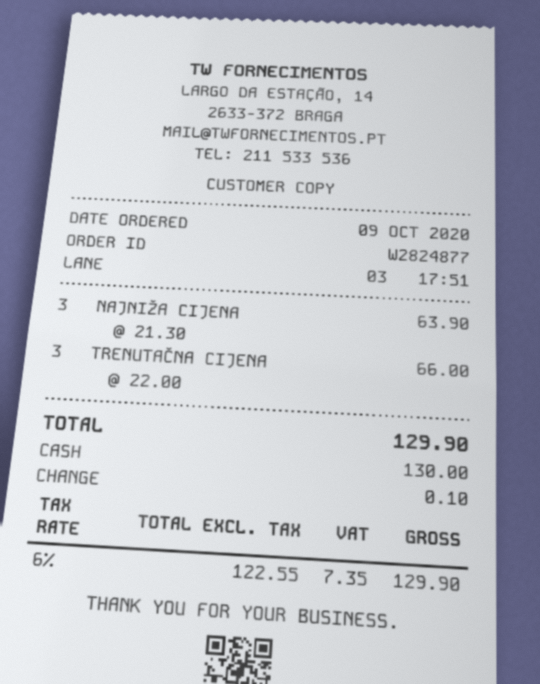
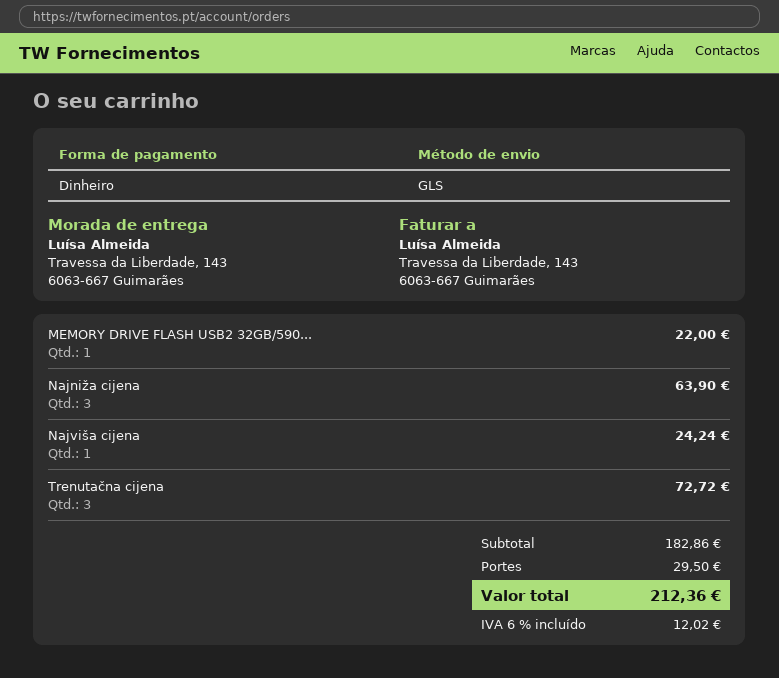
TRENUTAČNA CIJENA: 3 for 66.00 -> 3 for 72.72
MEMORY DRIVE FLASH USB2 32GB/590...: none -> 1 for 22.00
Najviša cijena: none -> 1 for 24.24
shipping: none -> 29.50
tax: 6% = 7.35 -> 6% = 12.02
total: 129.90 -> 212.36

